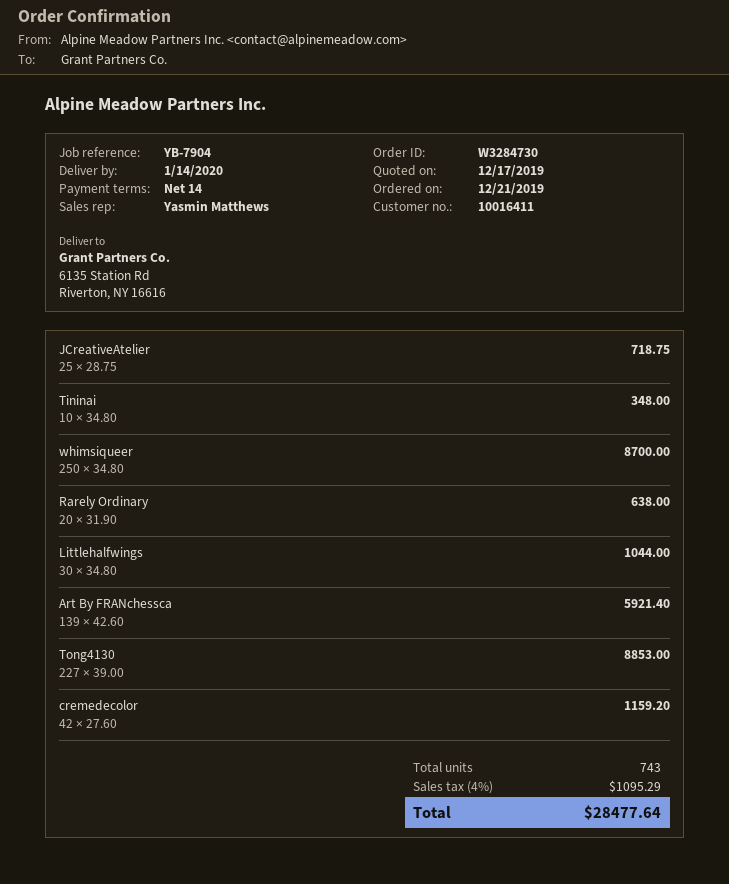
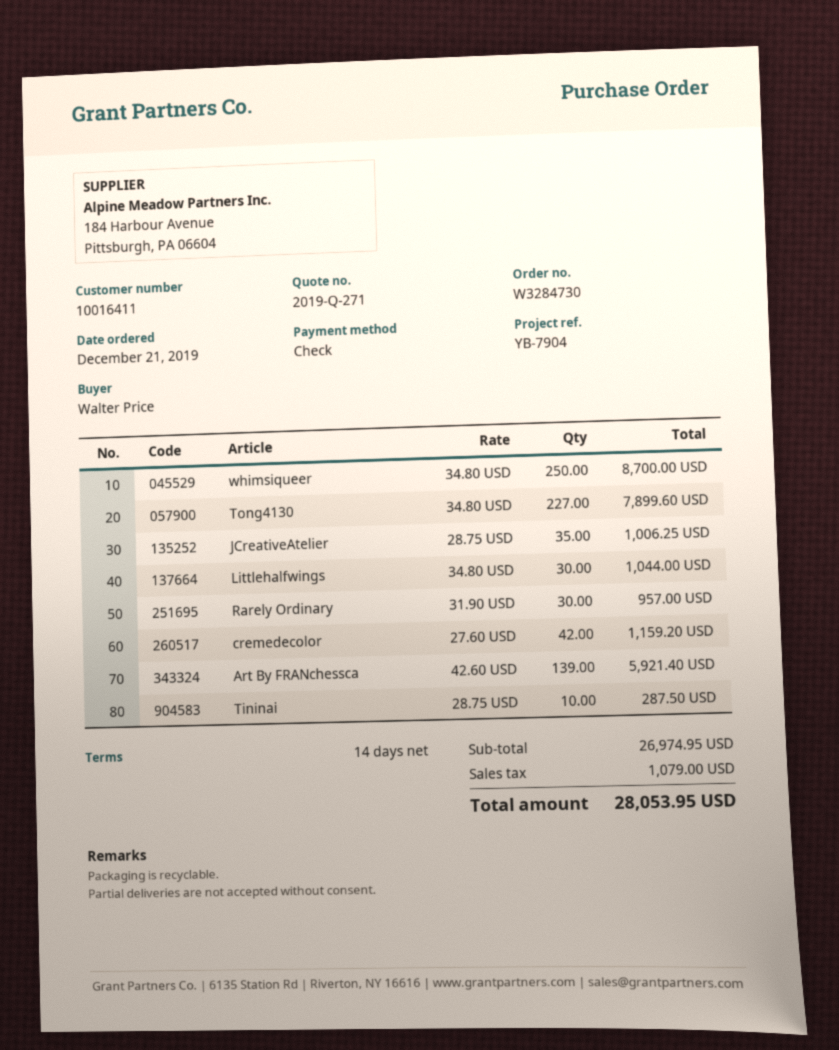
JCreativeAtelier: 25 x 28.75 = 718.75 -> 35 x 28.75 = 1006.25
Tininai: 10 x 34.80 = 348.00 -> 10 x 28.75 = 287.50
Rarely Ordinary: 20 x 31.90 = 638.00 -> 30 x 31.90 = 957.00
Tong4130: 227 x 39.00 = 8853.00 -> 227 x 34.80 = 7899.60
tax: 1095.29 -> 1079.00
total: 28477.64 -> 28053.95

